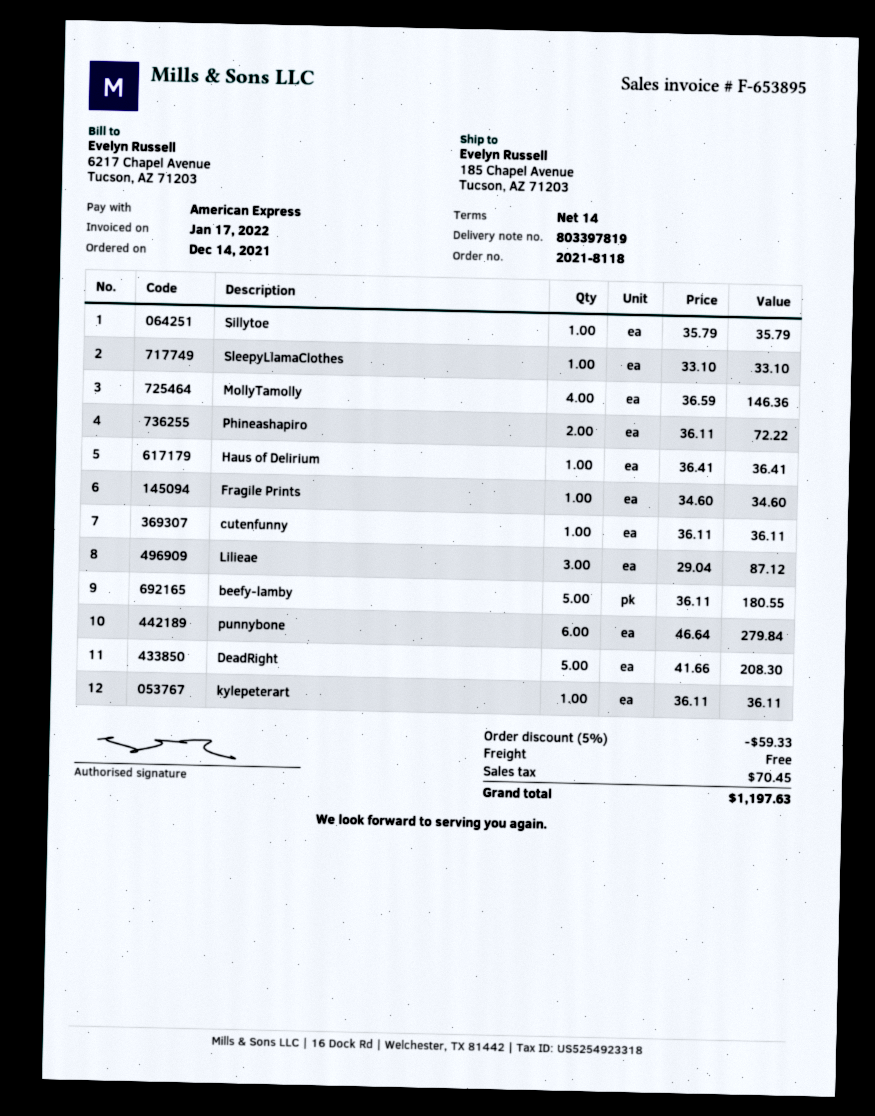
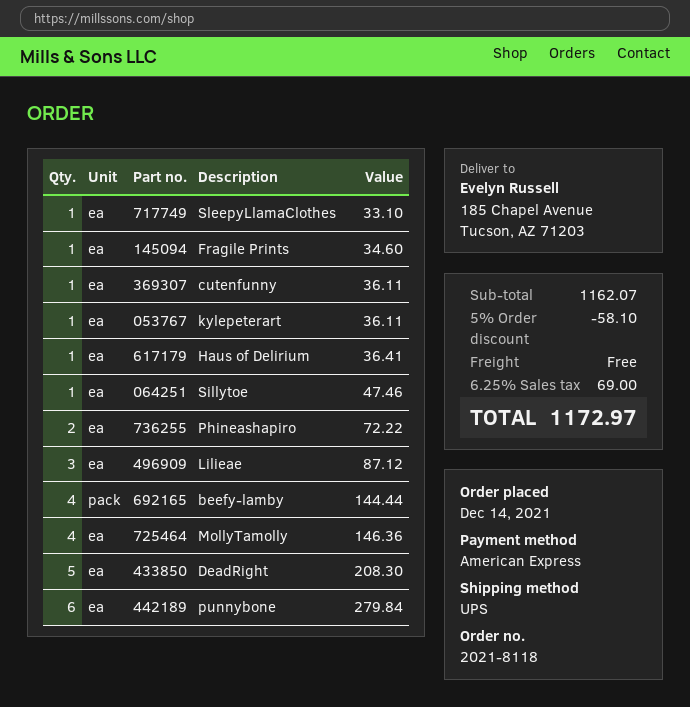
Sillytoe: 1 for 35.79 -> 1 for 47.46
beefy-lamby: 5 for 180.55 -> 4 for 144.44
discount: 5% = 59.33 -> 5% = 58.10
tax: 70.45 -> 69.00
total: 1197.63 -> 1172.97

